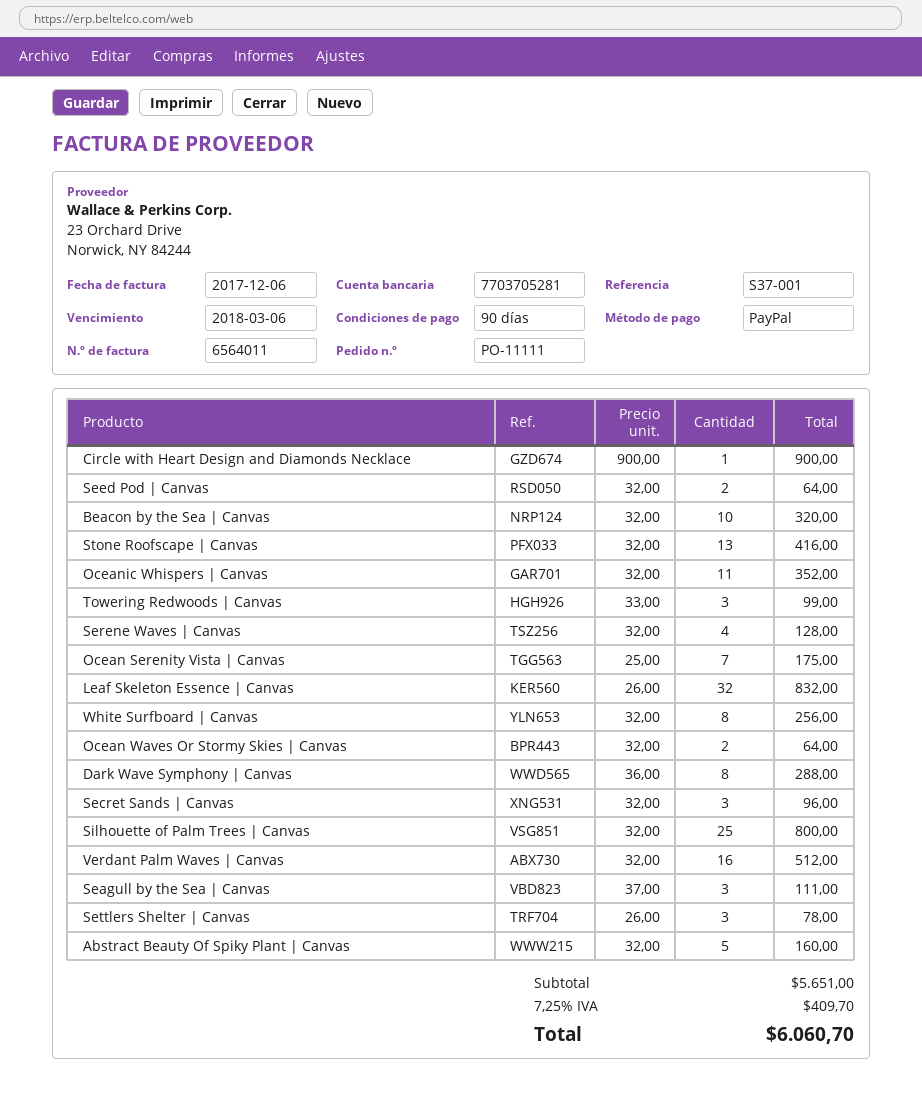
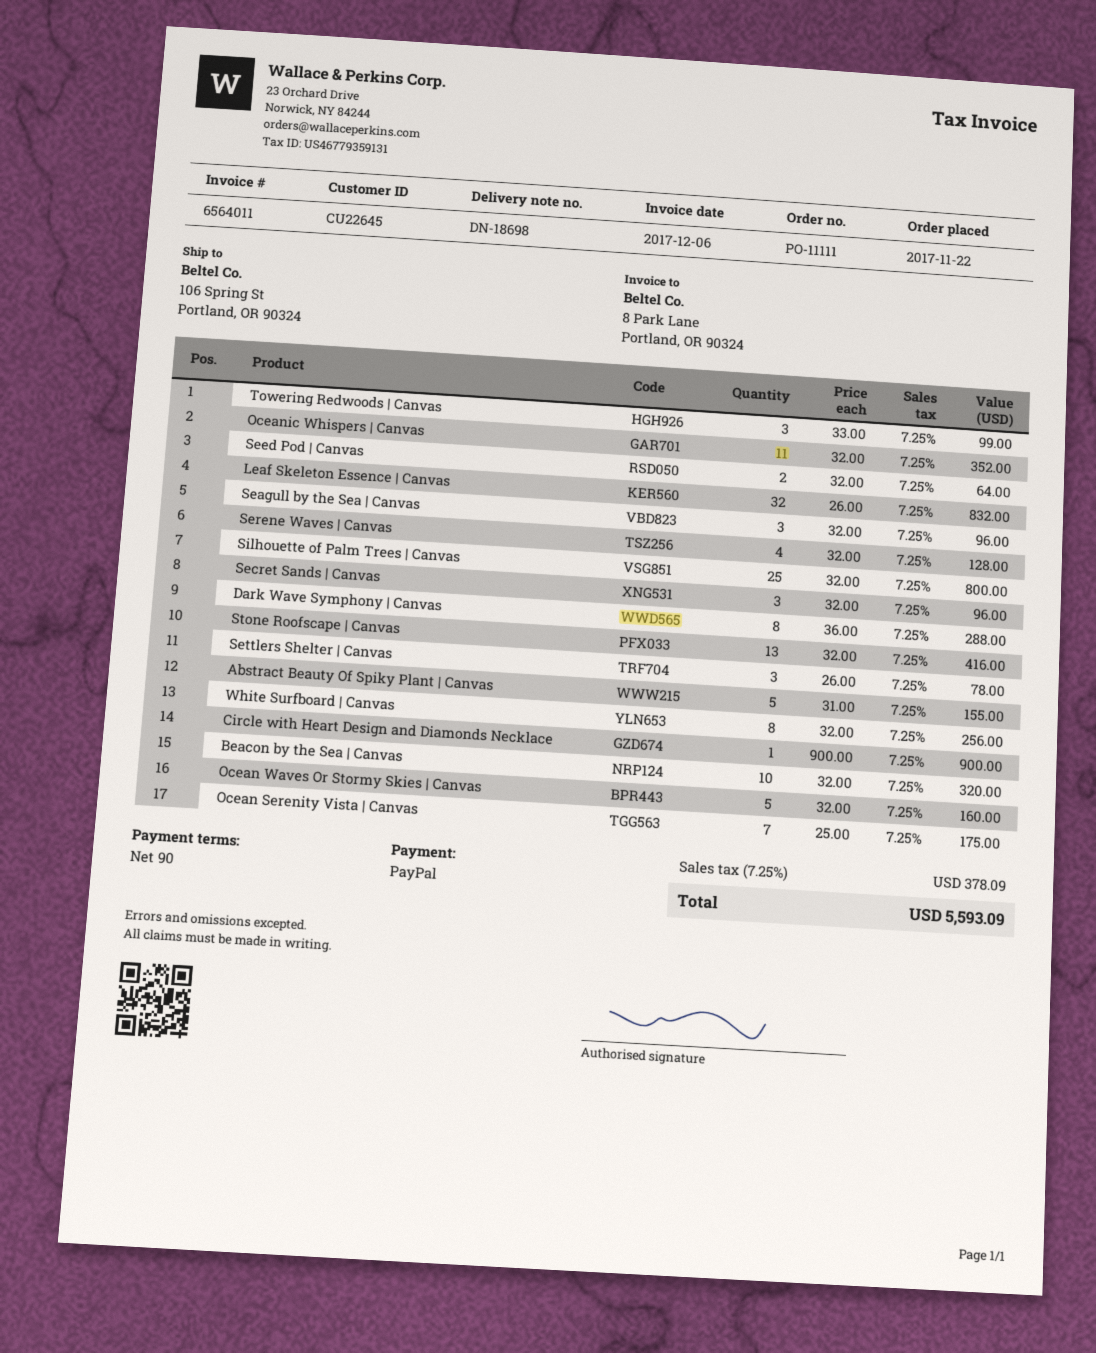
Ocean Waves Or Stormy Skies | Canvas: 2 x 32.00 = 64.00 -> 5 x 32.00 = 160.00
Verdant Palm Waves | Canvas: 16 x 32.00 = 512.00 -> none
Seagull by the Sea | Canvas: 3 x 37.00 = 111.00 -> 3 x 32.00 = 96.00
Abstract Beauty Of Spiky Plant | Canvas: 5 x 32.00 = 160.00 -> 5 x 31.00 = 155.00
tax: 7.25% = 409.70 -> 7.25% = 378.09
total: 6060.70 -> 5593.09

